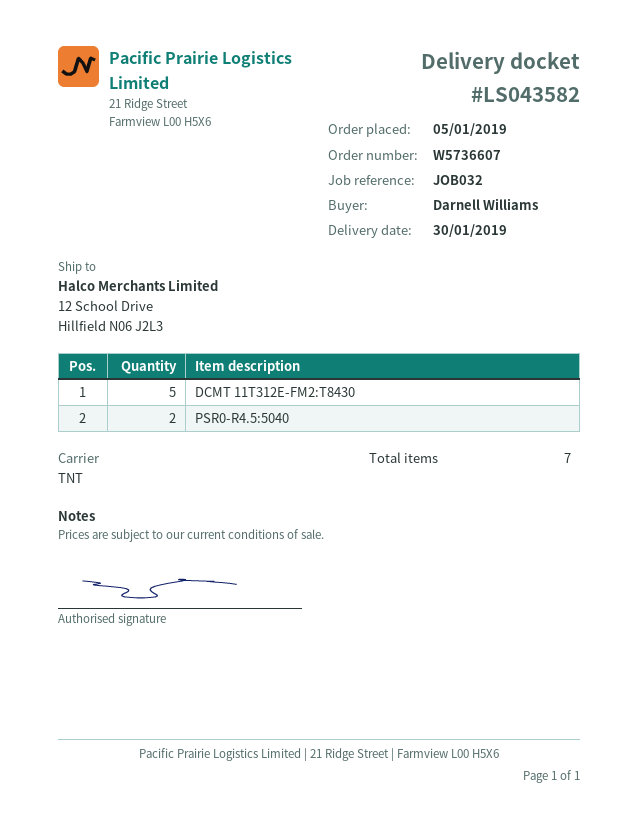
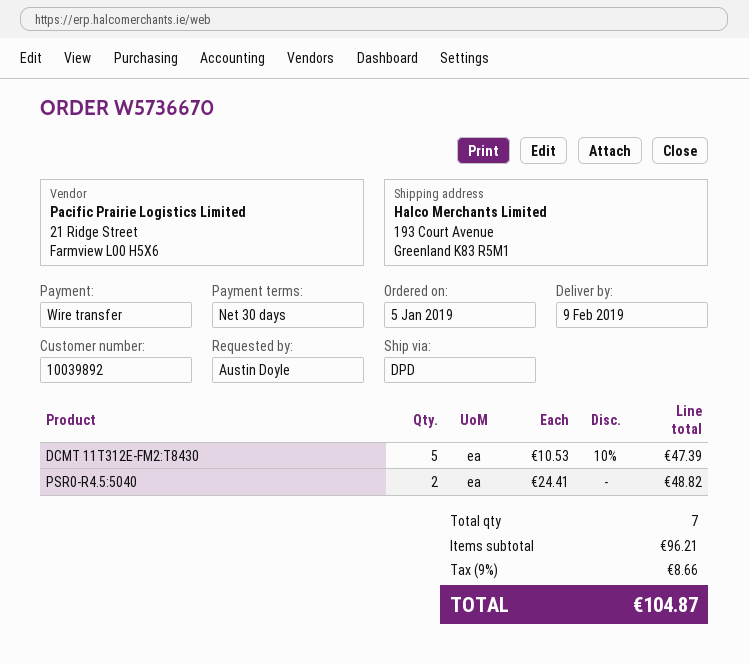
order number: W5736607 -> W5736670
delivery date: 2019-01-30 -> 2019-02-09
ordered by: Darnell Williams -> Austin Doyle
shipping method: TNT -> DPD
ship to: 12 School Drive, Hillfield N06 J2L3 -> 193 Court Avenue, Greenland K83 R5M1

